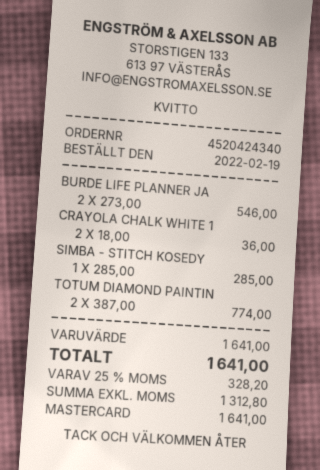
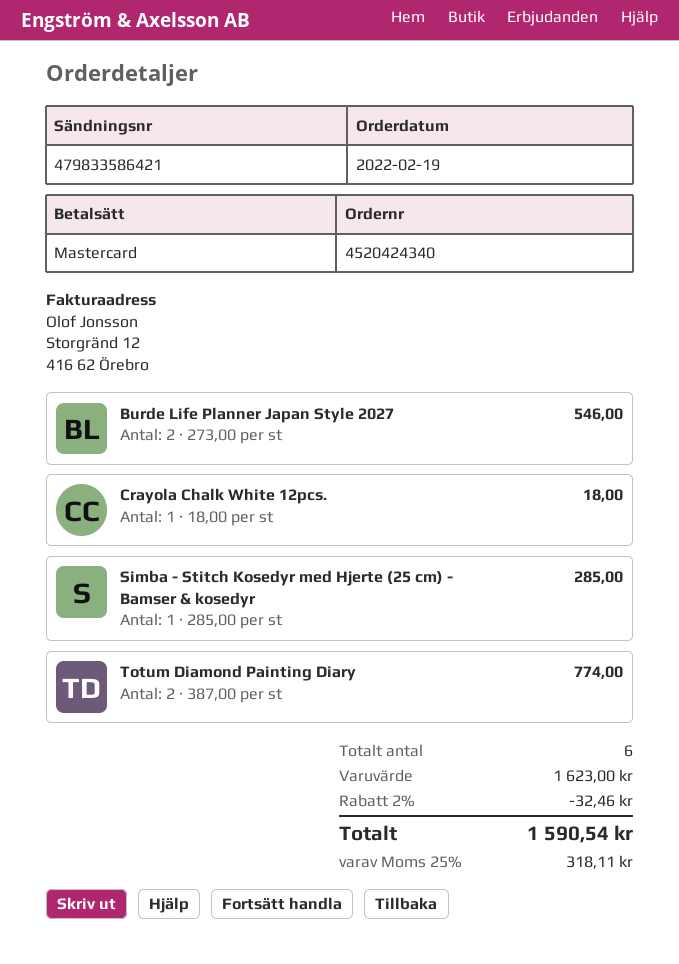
CRAYOLA CHALK WHITE 1: 2 x 18.00 = 36.00 -> 1 x 18.00 = 18.00
subtotal: 1641.00 -> 1623.00
discount: none -> 2% = 32.46
tax: 25% = 328.20 -> 25% = 318.11
total: 1641.00 -> 1590.54

